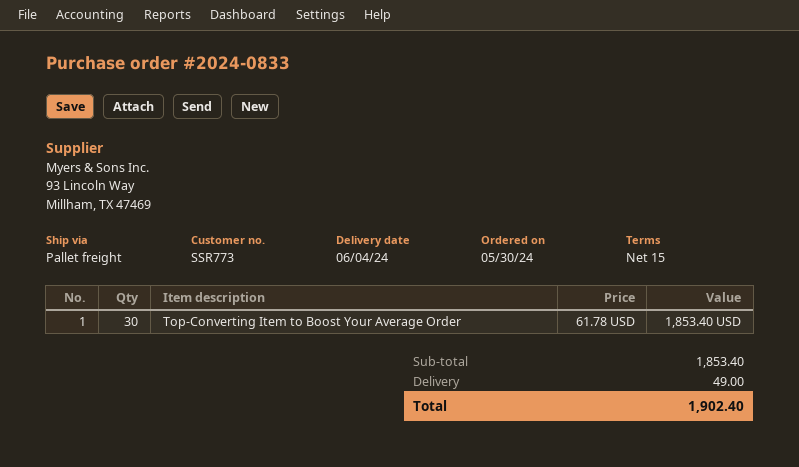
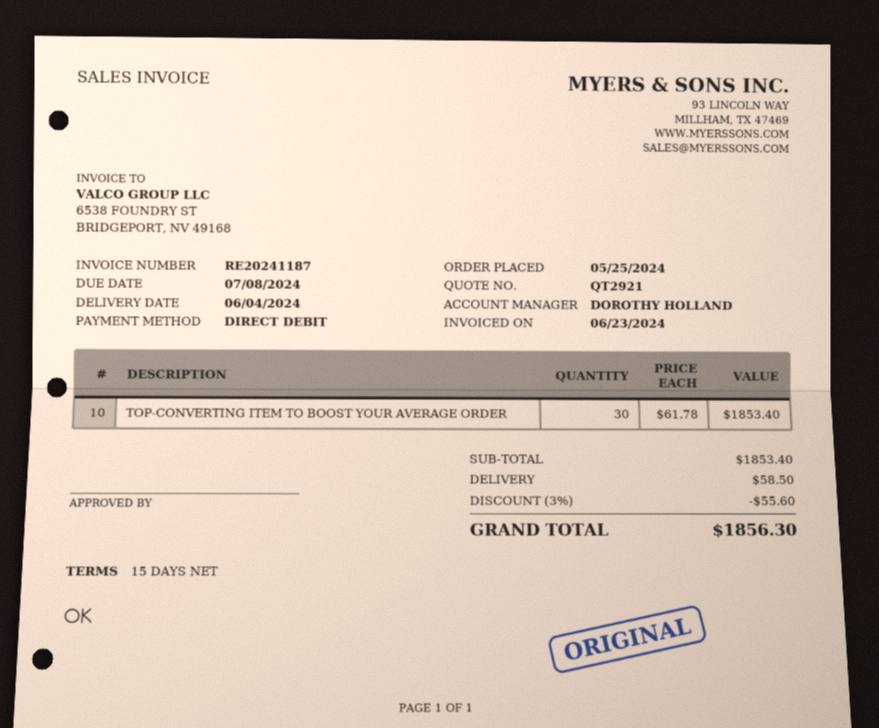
order date: 2024-05-30 -> 2024-05-25
discount: none -> 3% = 55.60
shipping: 49.00 -> 58.50
total: 1902.40 -> 1856.30

